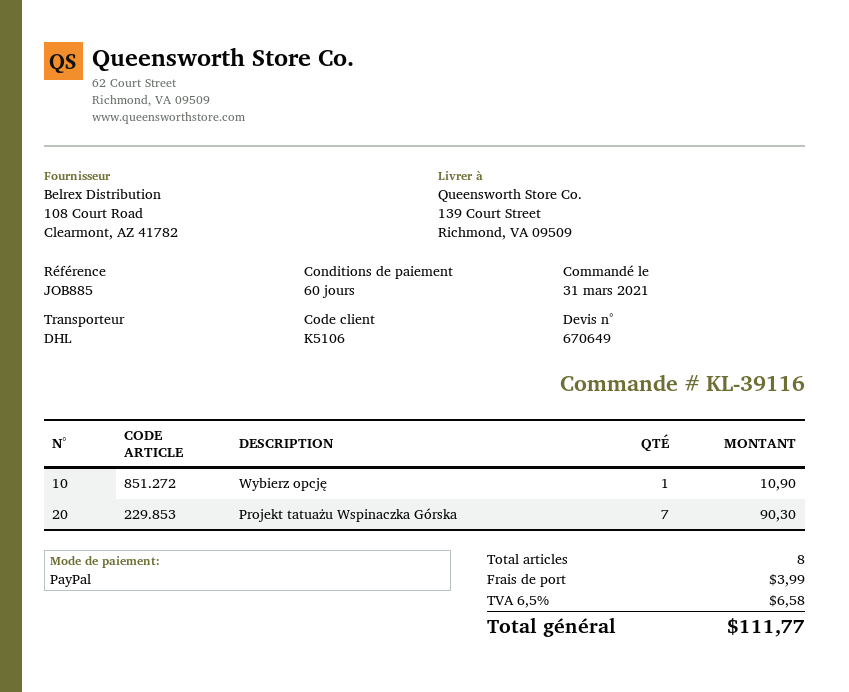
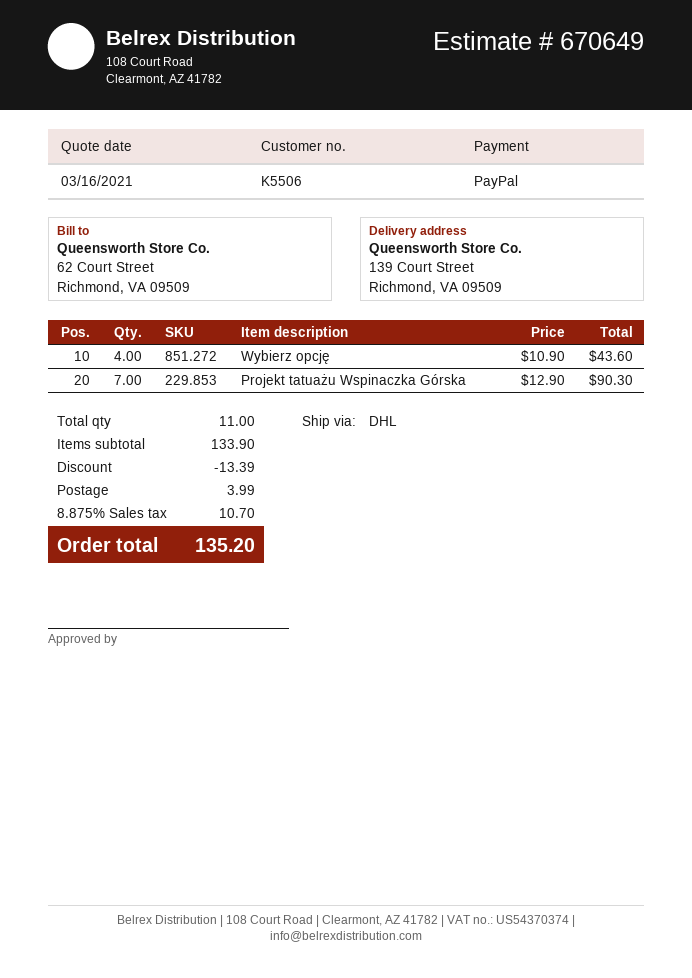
customer number: K5106 -> K5506
Wybierz opcję: 1 for 10.90 -> 4 for 43.60
total quantity: 8 -> 11
discount: none -> 13.39
tax: 6.5% = 6.58 -> 8.875% = 10.70
total: 111.77 -> 135.20

